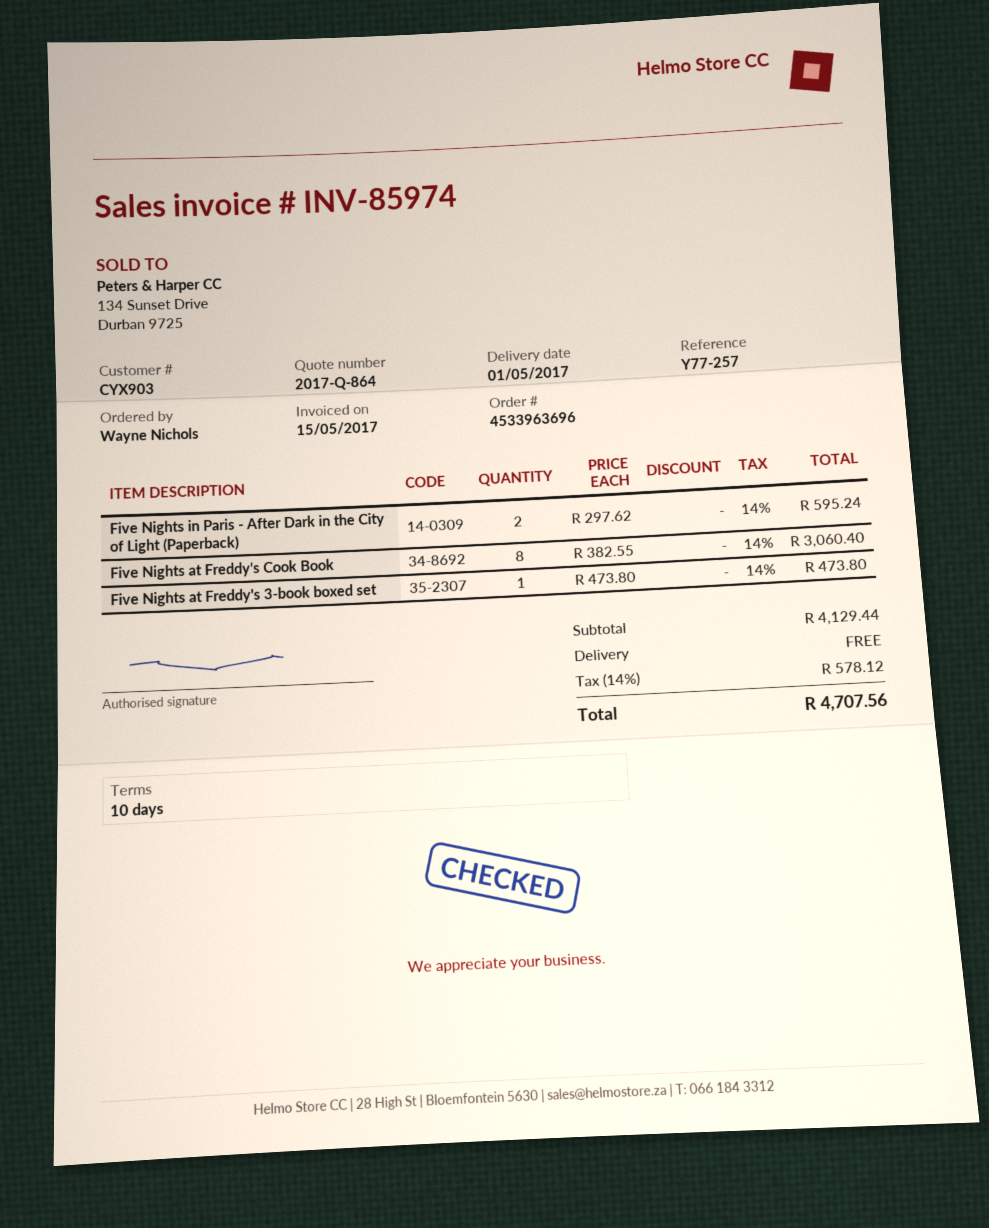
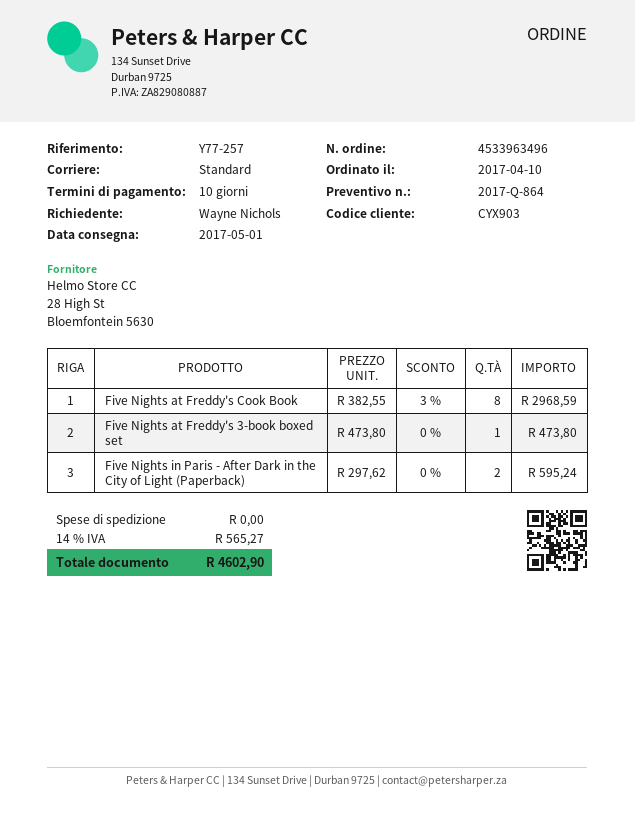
order number: 4533963696 -> 4533963496
Five Nights at Freddy's Cook Book: 8 x 382.55 = 3060.40 -> 8 x 382.55 - 3% = 2968.59
tax: 14% = 578.12 -> 14% = 565.27
total: 4707.56 -> 4602.90

